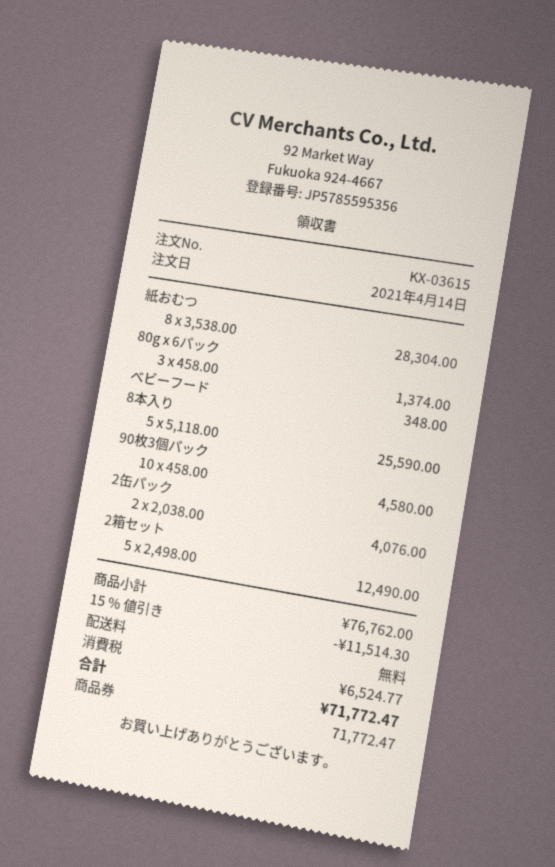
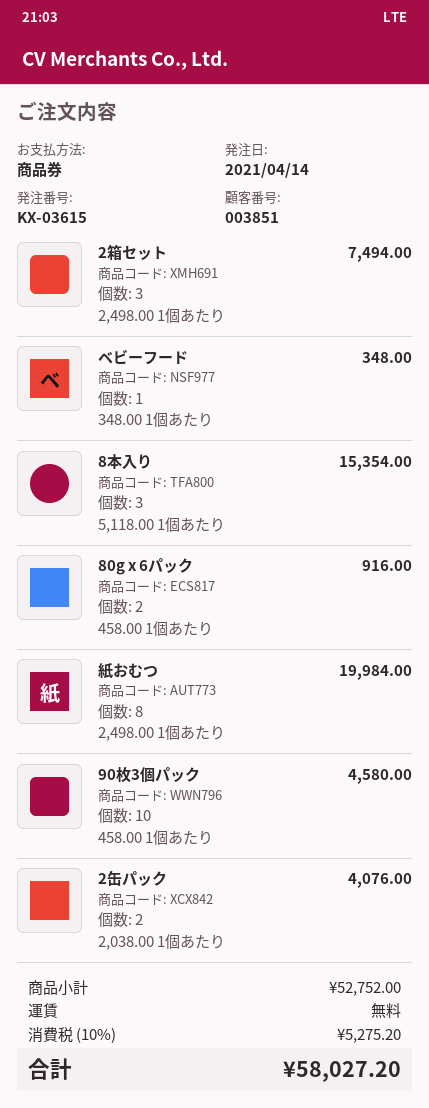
紙おむつ: 8 x 3538.00 = 28304.00 -> 8 x 2498.00 = 19984.00
80g x 6パック: 3 x 458.00 = 1374.00 -> 2 x 458.00 = 916.00
8本入り: 5 x 5118.00 = 25590.00 -> 3 x 5118.00 = 15354.00
2箱セット: 5 x 2498.00 = 12490.00 -> 3 x 2498.00 = 7494.00
subtotal: 76762.00 -> 52752.00
discount: 15% = 11514.30 -> none
tax: 6524.77 -> 5275.20
total: 71772.47 -> 58027.20

